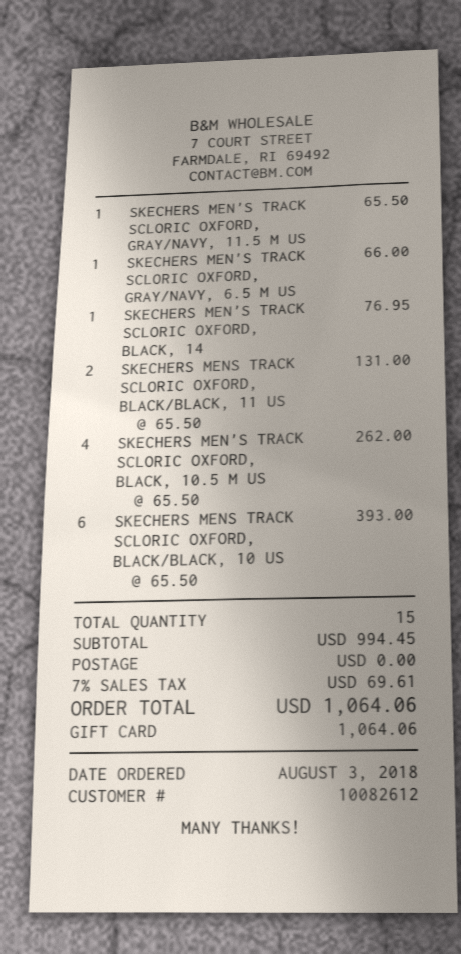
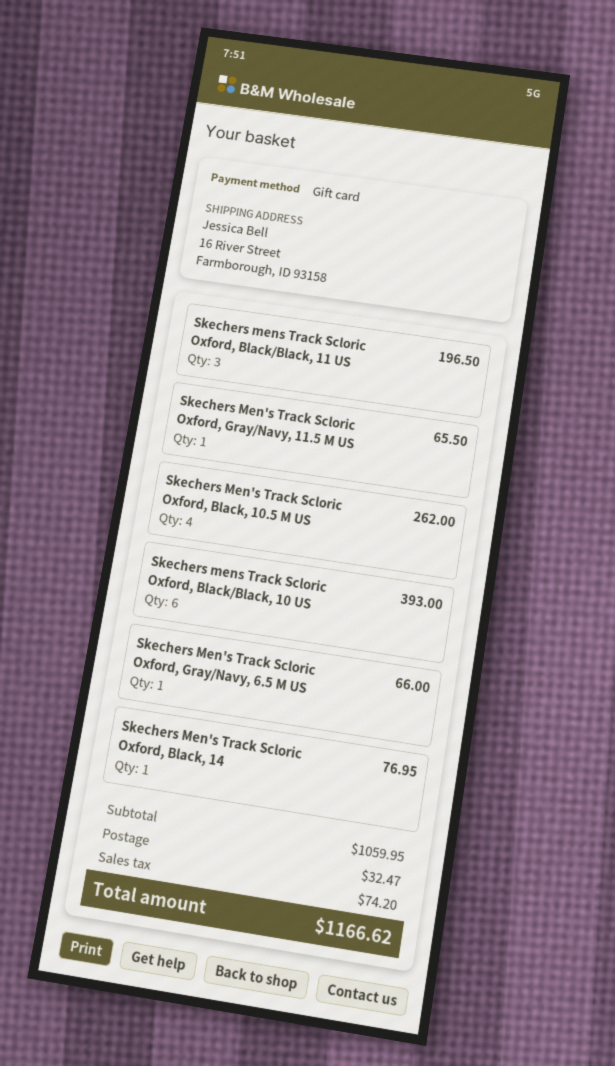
SKECHERS MENS TRACK SCLORIC OXFORD, BLACK/BLACK, 11 US: 2 for 131.00 -> 3 for 196.50
subtotal: 994.45 -> 1059.95
shipping: 0.00 -> 32.47
tax: 69.61 -> 74.20
total: 1064.06 -> 1166.62

